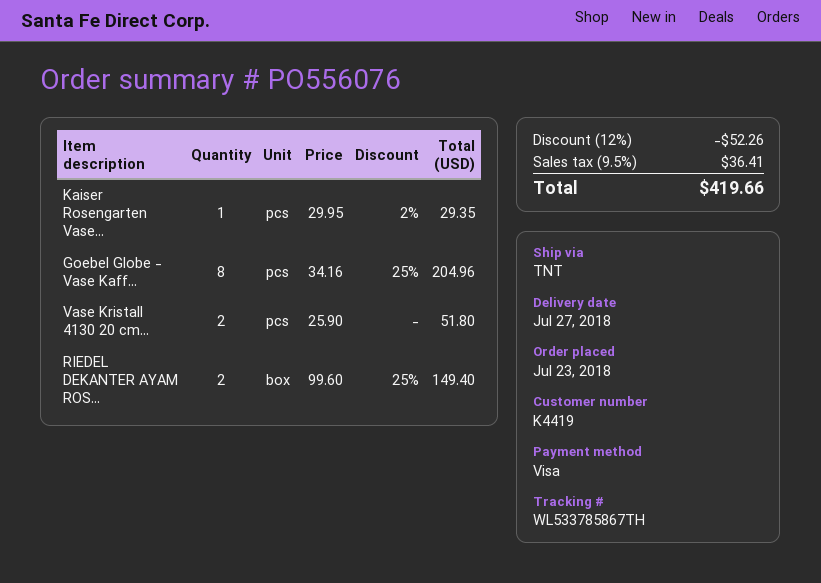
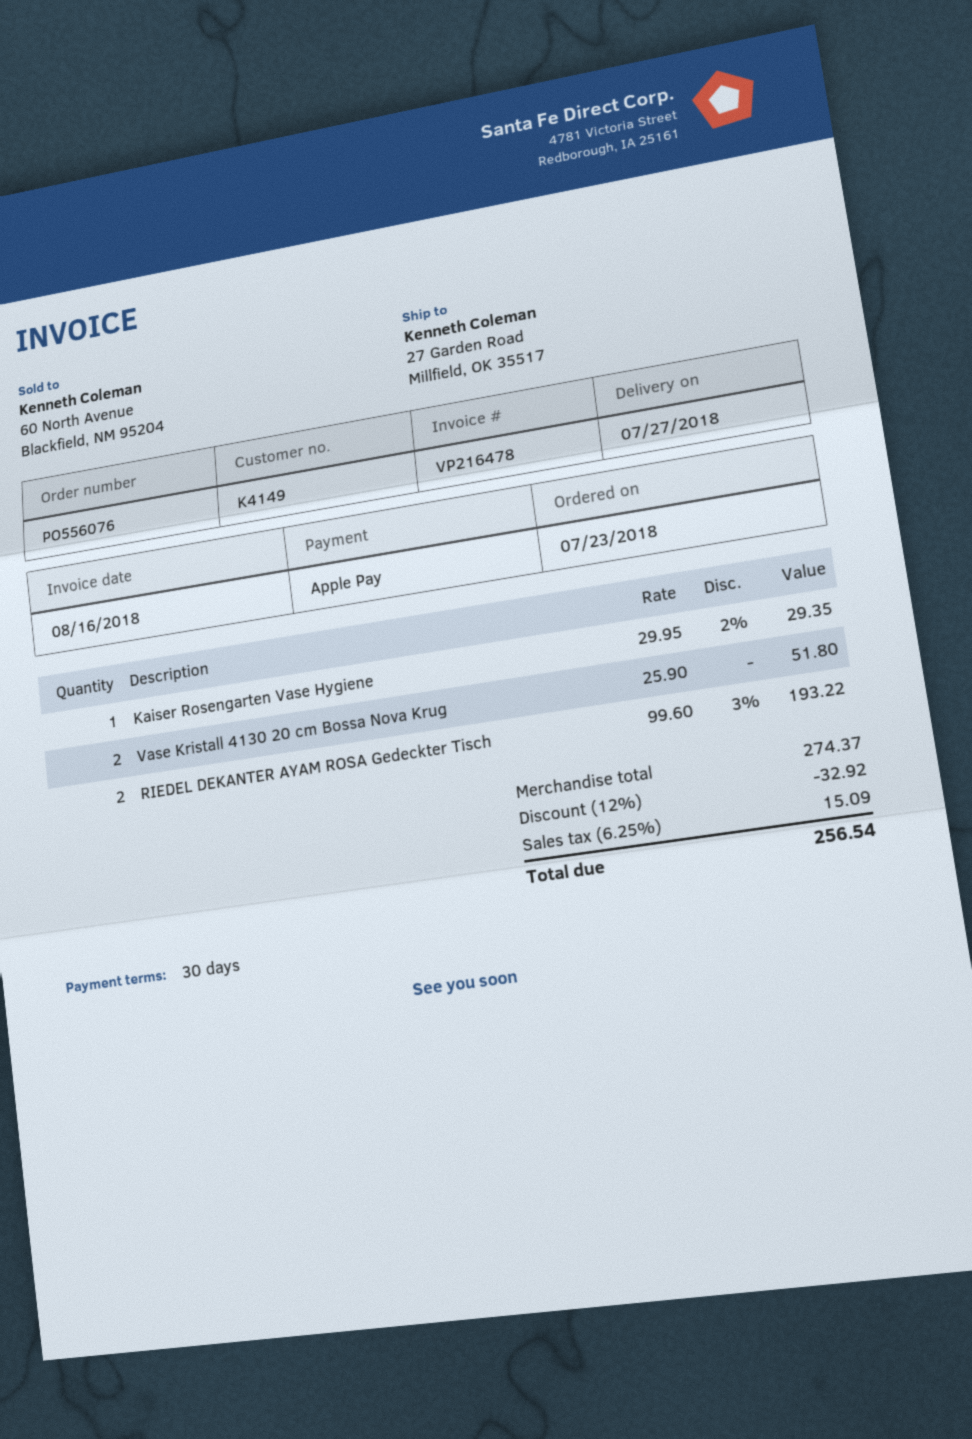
customer number: K4419 -> K4149
payment method: Visa -> Apple Pay
Goebel Globe - Vase Kaff...: 8 x 34.16 - 25% = 204.96 -> none
RIEDEL DEKANTER AYAM ROS...: 2 x 99.60 - 25% = 149.40 -> 2 x 99.60 - 3% = 193.22
discount: 12% = 52.26 -> 12% = 32.92
tax: 9.5% = 36.41 -> 6.25% = 15.09
total: 419.66 -> 256.54

